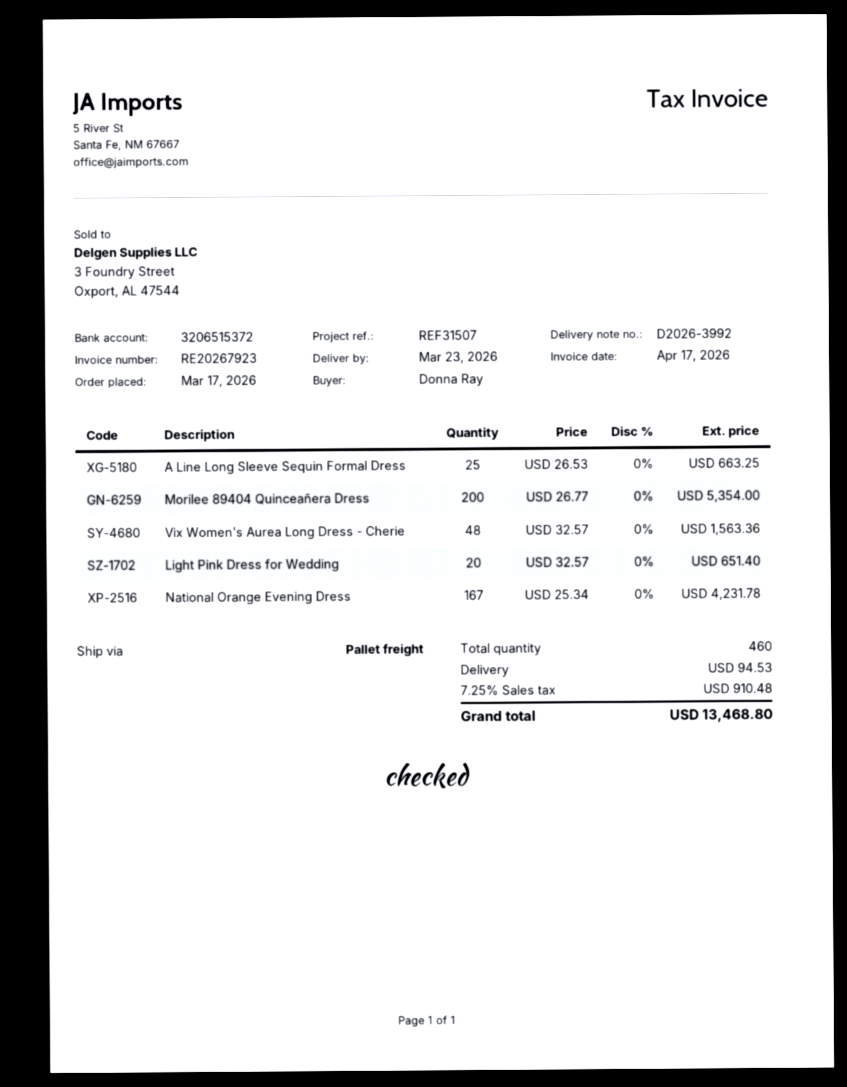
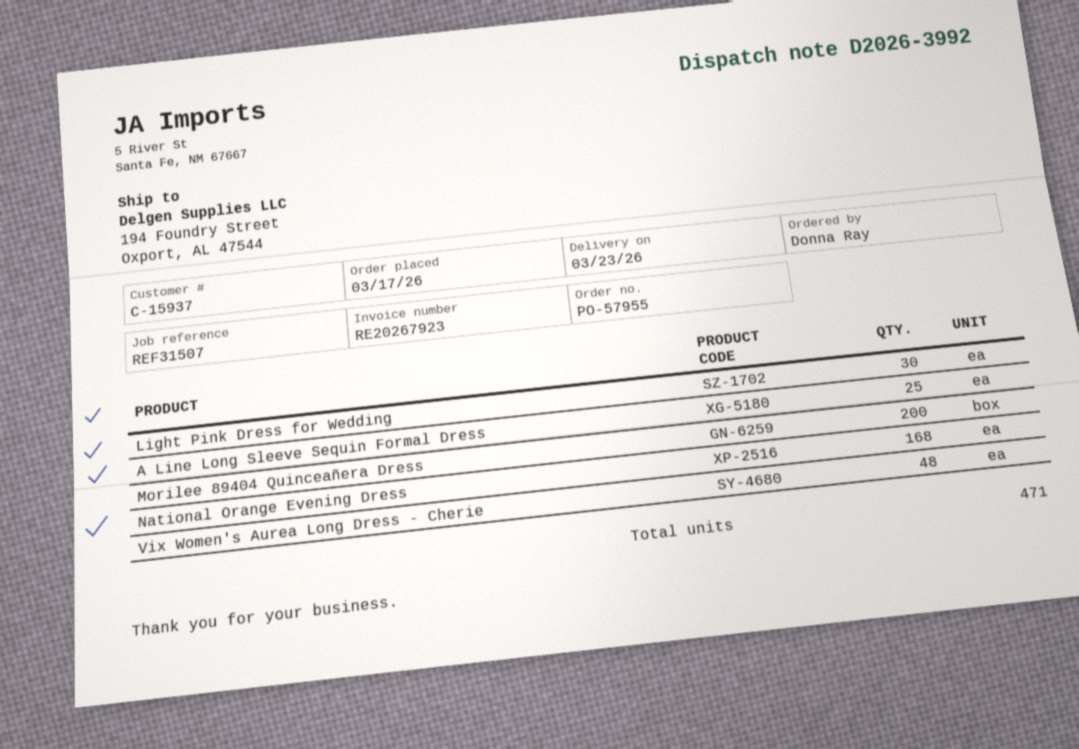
Light Pink Dress for Wedding: 20 -> 30
National Orange Evening Dress: 167 -> 168
total quantity: 460 -> 471

